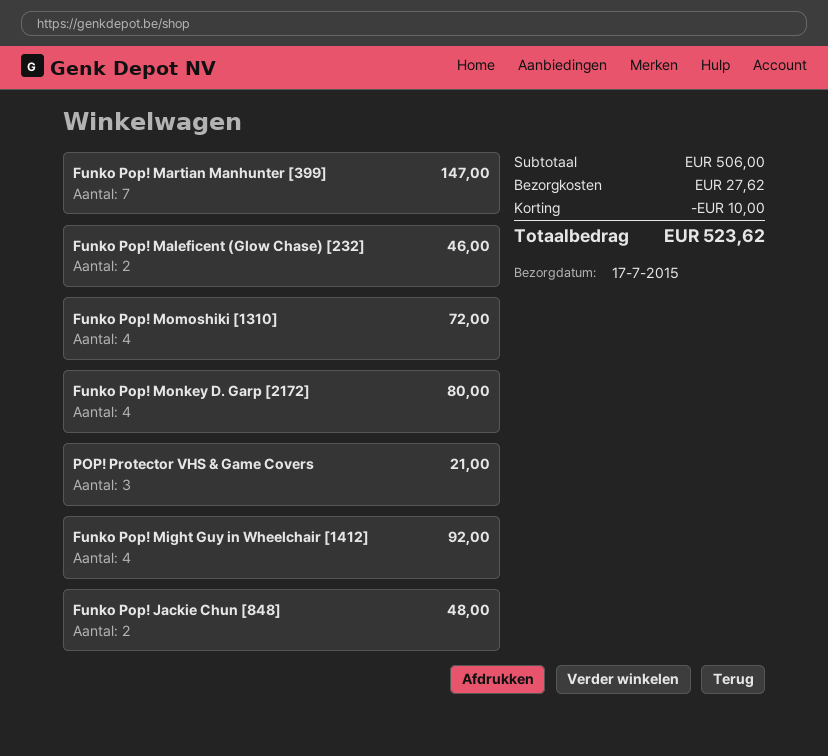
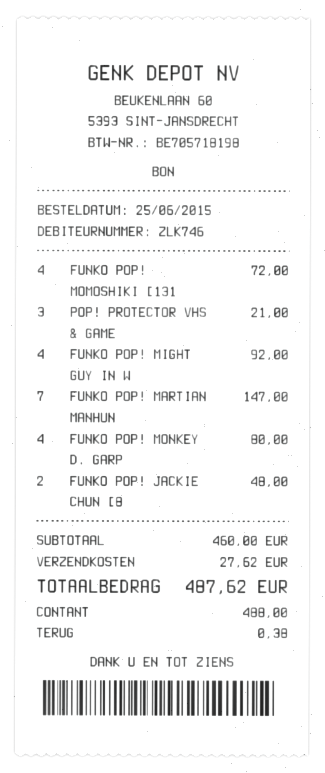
Funko Pop! Maleficent (Glow Chase) [232]: 2 for 46.00 -> none
subtotal: 506.00 -> 460.00
discount: 10.00 -> none
total: 523.62 -> 487.62

